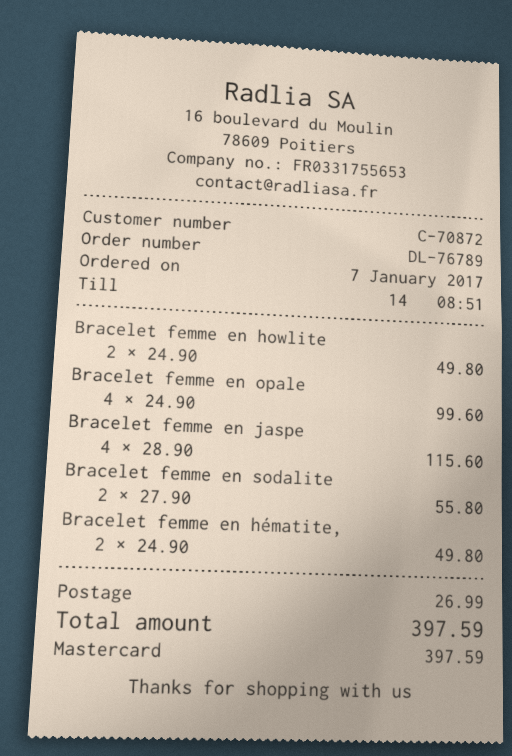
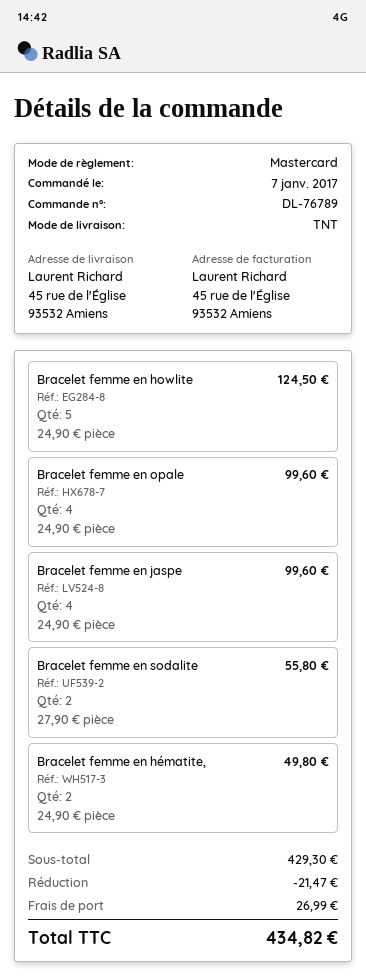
Bracelet femme en howlite: 2 x 24.90 = 49.80 -> 5 x 24.90 = 124.50
Bracelet femme en jaspe: 4 x 28.90 = 115.60 -> 4 x 24.90 = 99.60
discount: none -> 21.47
total: 397.59 -> 434.82

